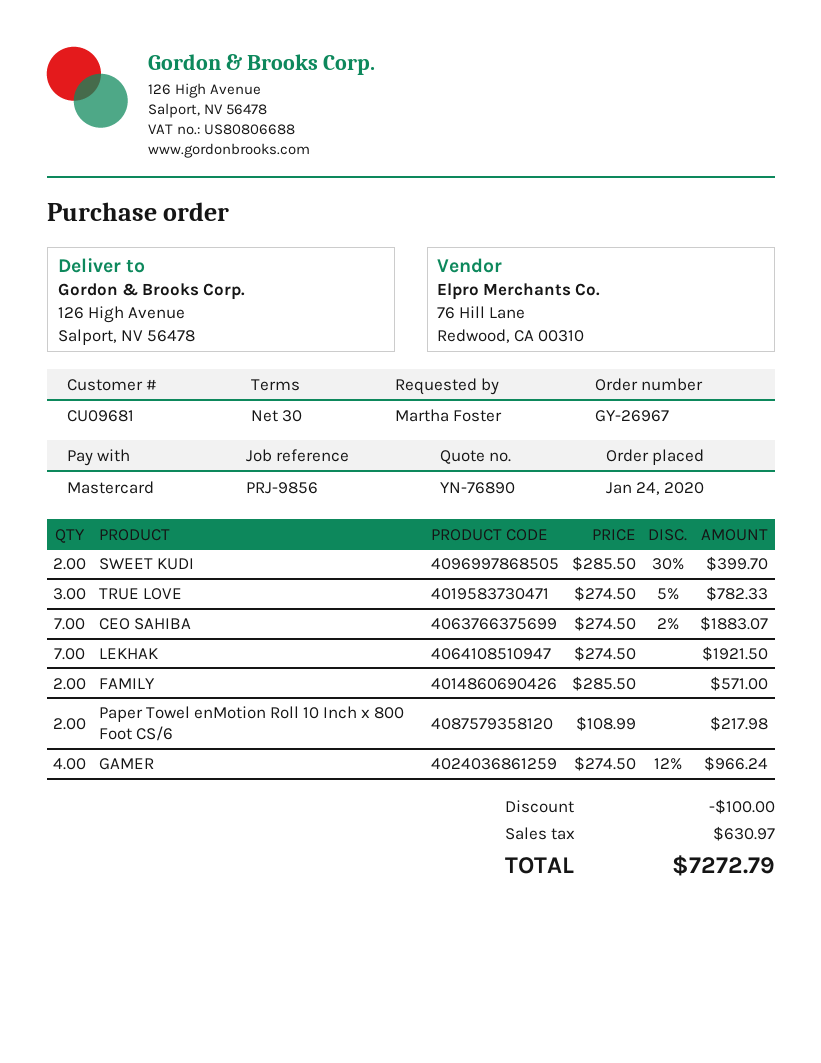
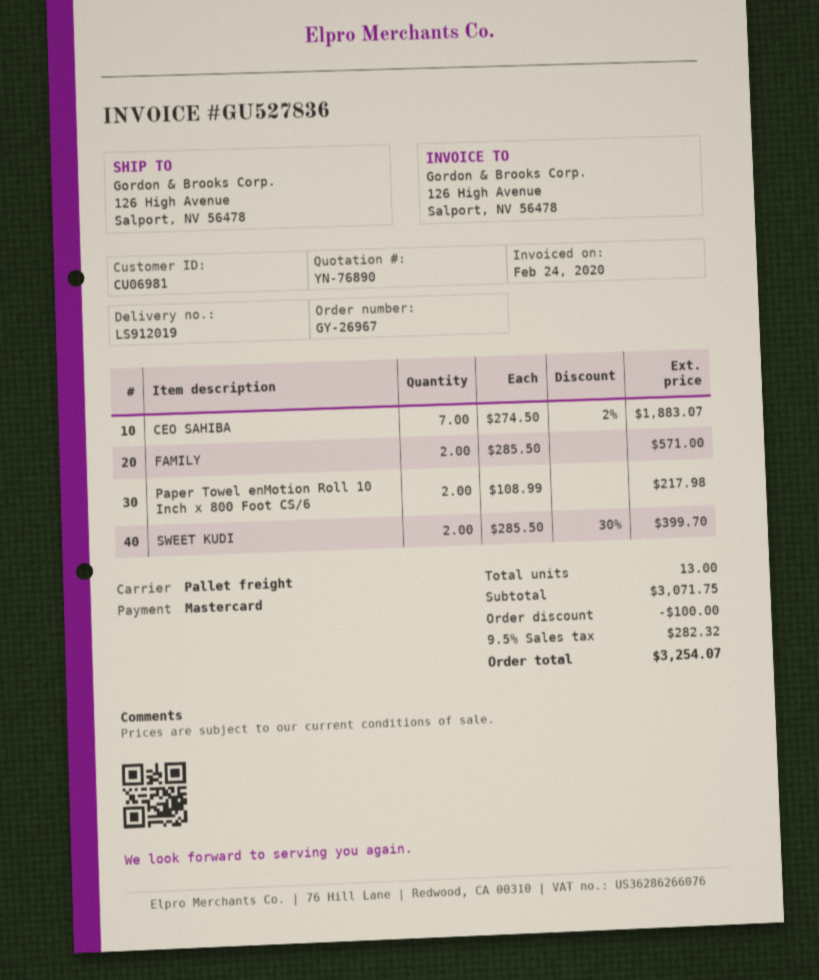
customer number: CU09681 -> CU06981
TRUE LOVE: 3 x 274.50 - 5% = 782.33 -> none
LEKHAK: 7 x 274.50 = 1921.50 -> none
GAMER: 4 x 274.50 - 12% = 966.24 -> none
tax: 630.97 -> 282.32
total: 7272.79 -> 3254.07

